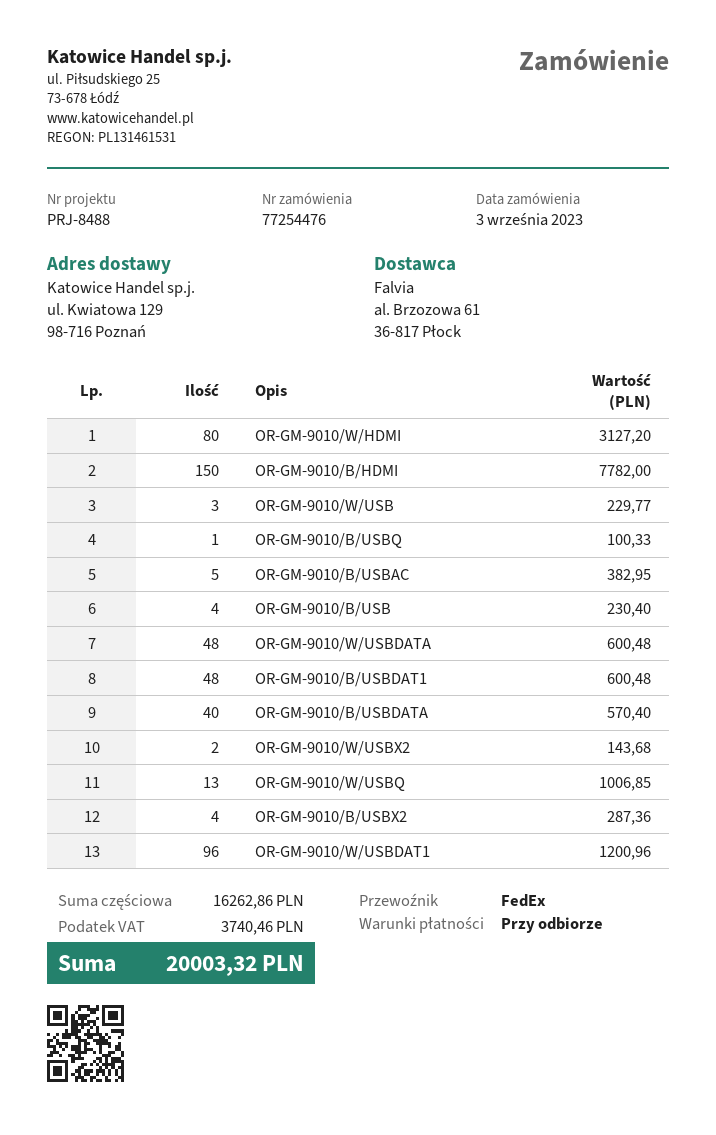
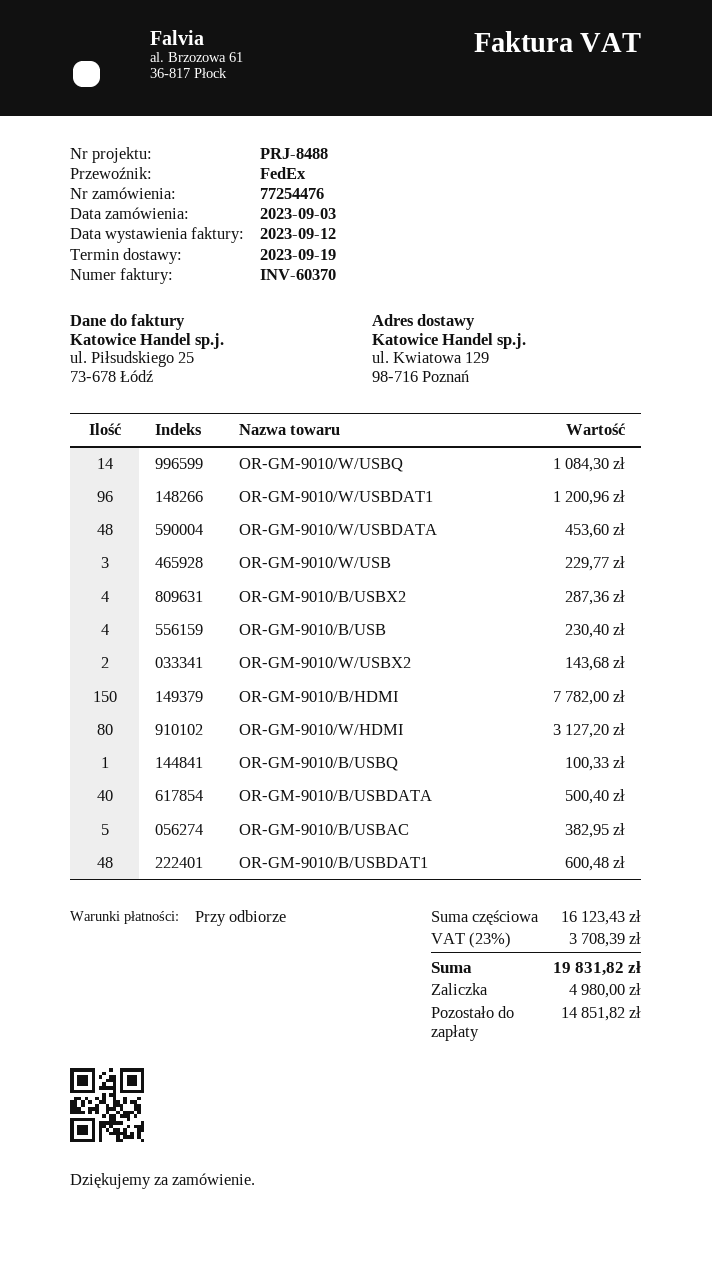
OR-GM-9010/W/USBDATA: 48 for 600.48 -> 48 for 453.60
OR-GM-9010/B/USBDATA: 40 for 570.40 -> 40 for 500.40
OR-GM-9010/W/USBQ: 13 for 1006.85 -> 14 for 1084.30
subtotal: 16262.86 -> 16123.43
tax: 3740.46 -> 3708.39
total: 20003.32 -> 19831.82

